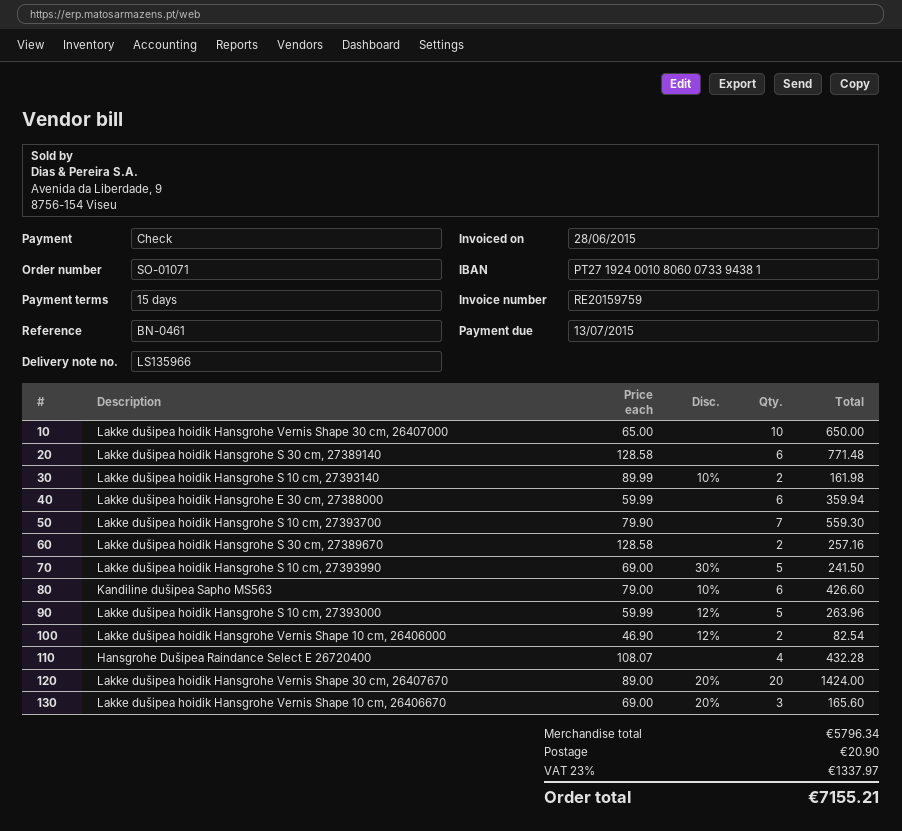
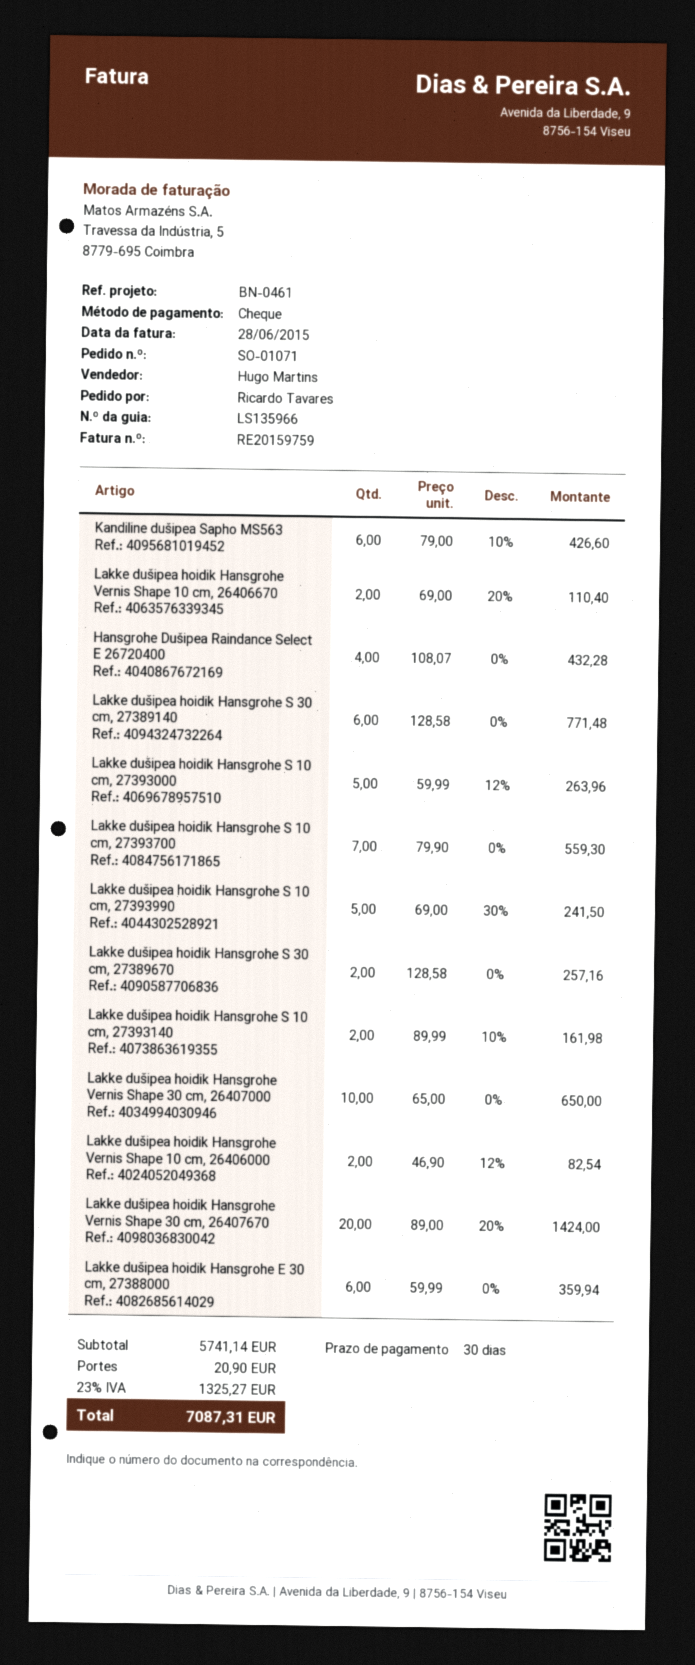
payment terms: 15 days -> 30 days
Lakke dušipea hoidik Hansgrohe Vernis Shape 10 cm, 26406670: 3 x 69.00 - 20% = 165.60 -> 2 x 69.00 - 20% = 110.40
subtotal: 5796.34 -> 5741.14
tax: 23% = 1337.97 -> 23% = 1325.27
total: 7155.21 -> 7087.31

